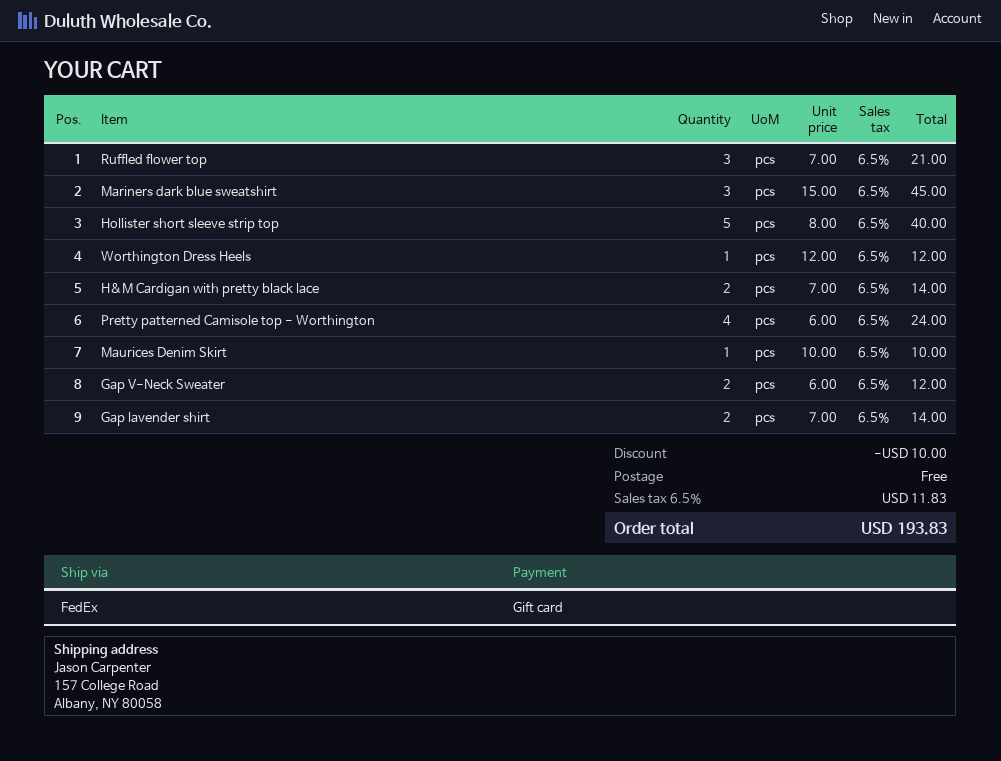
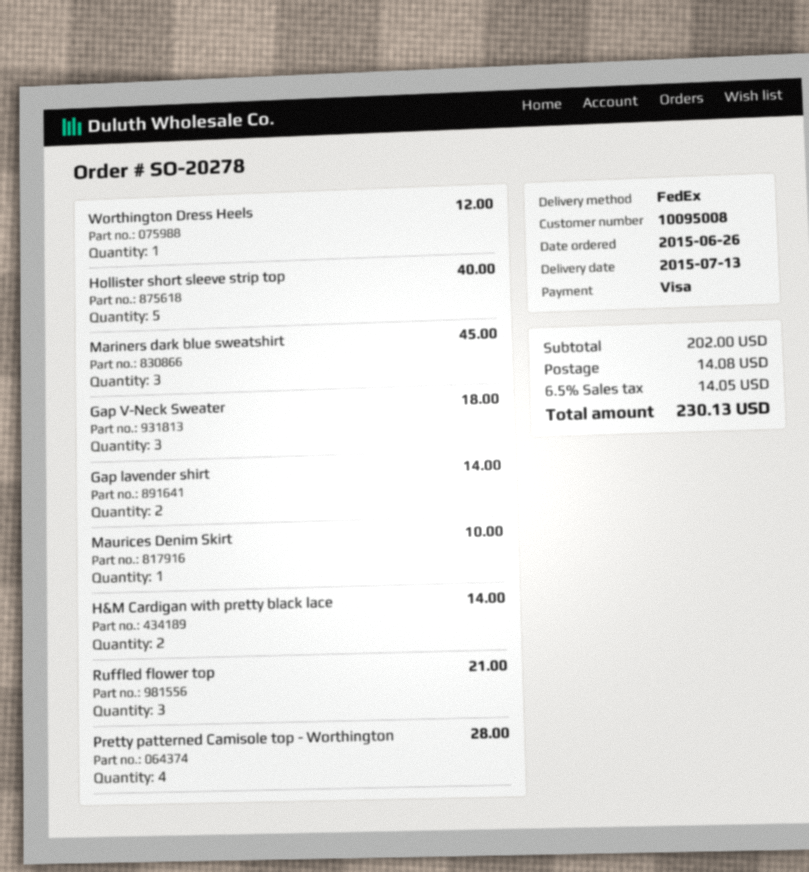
payment method: gift card -> Visa
Pretty patterned Camisole top - Worthington: 4 for 24.00 -> 4 for 28.00
Gap V-Neck Sweater: 2 for 12.00 -> 3 for 18.00
discount: 10.00 -> none
shipping: 0.00 -> 14.08
tax: 6.5% = 11.83 -> 6.5% = 14.05
total: 193.83 -> 230.13

